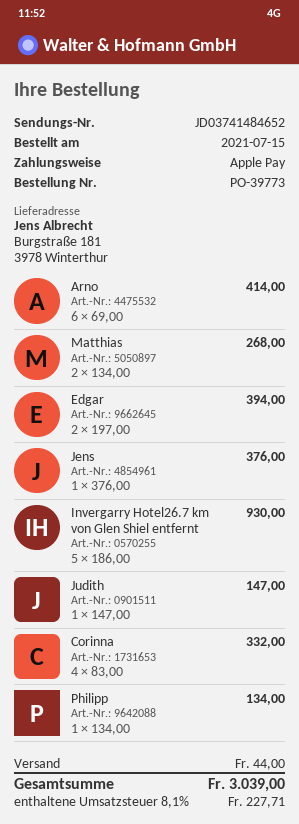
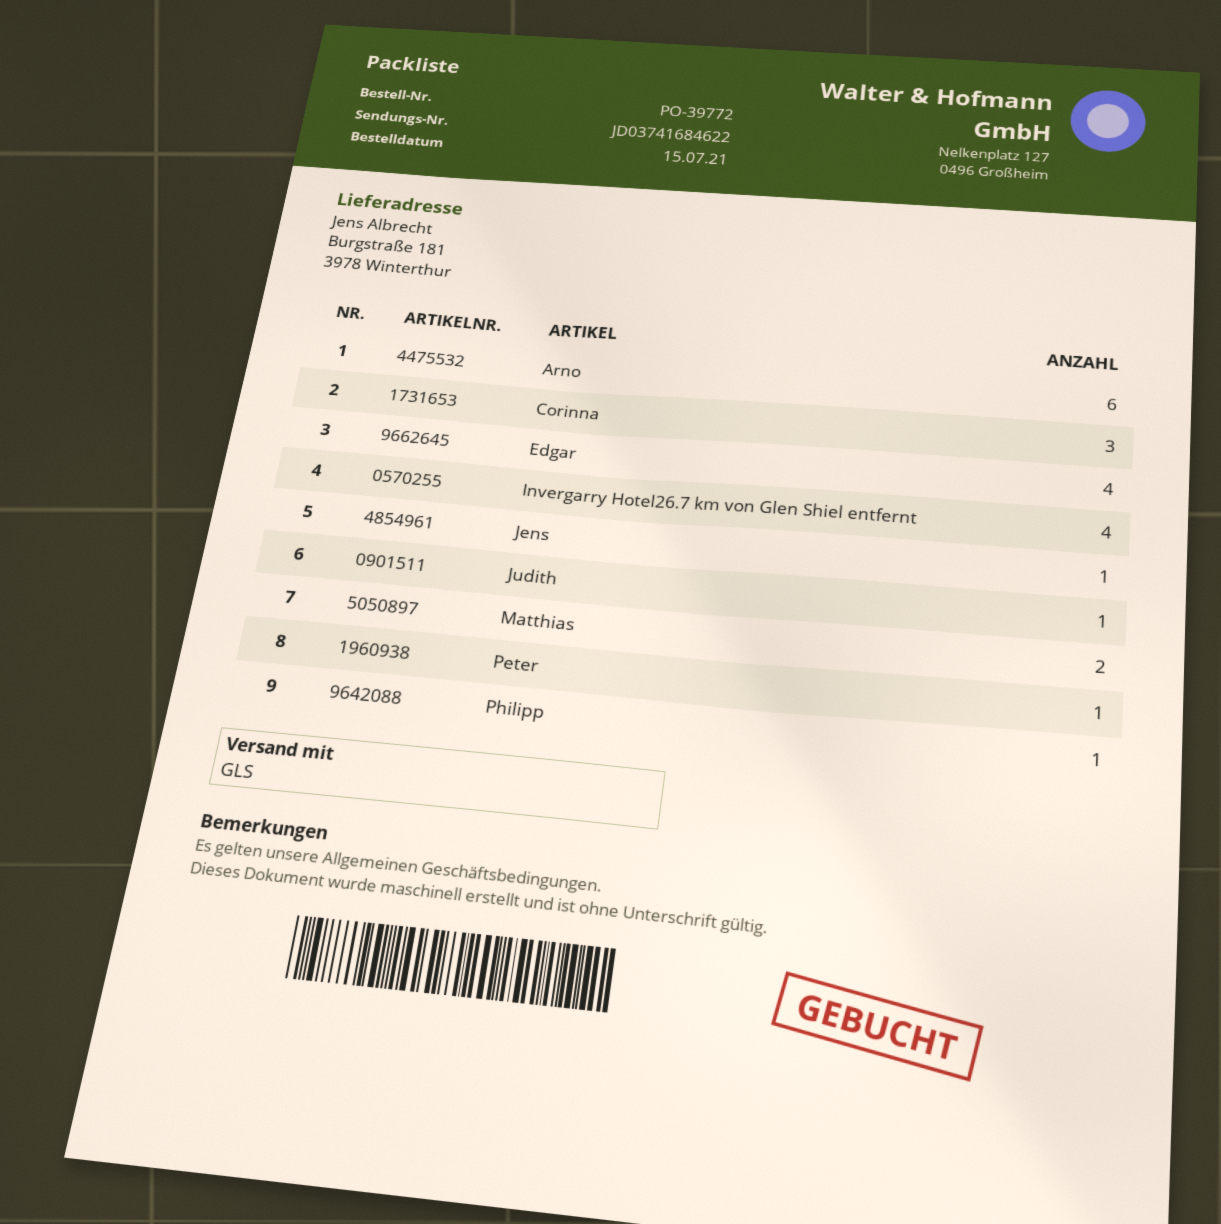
order number: PO-39773 -> PO-39772
tracking number: JD03741484652 -> JD03741684622
Edgar: 2 -> 4
Invergarry Hotel26.7 km von Glen Shiel entfernt: 5 -> 4
Corinna: 4 -> 3
Peter: none -> 1

